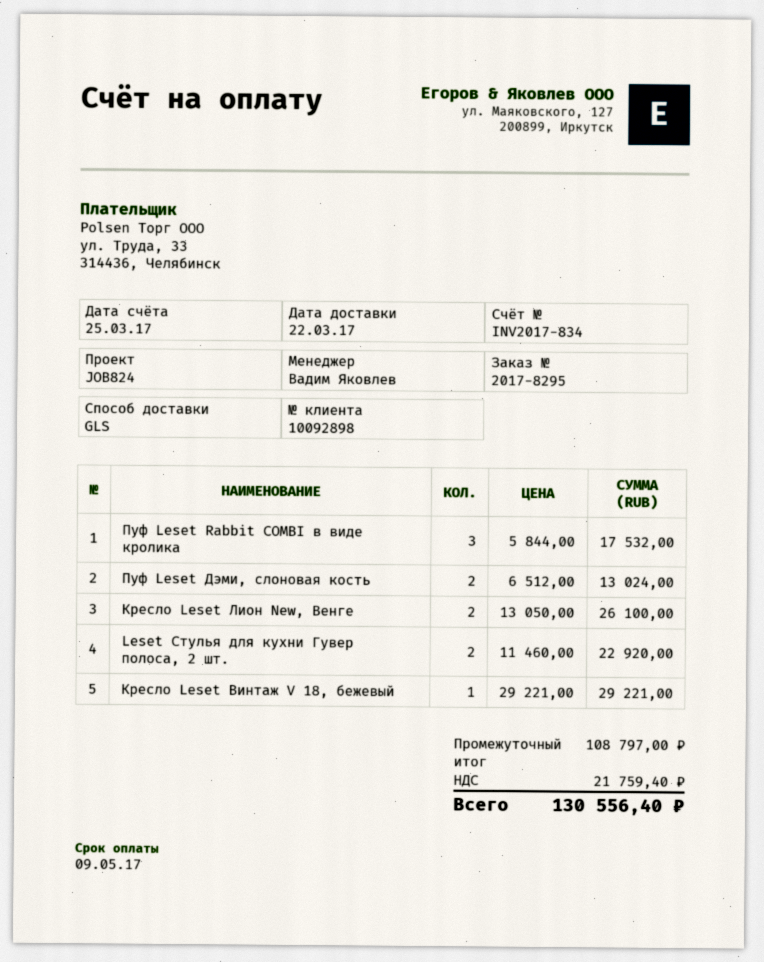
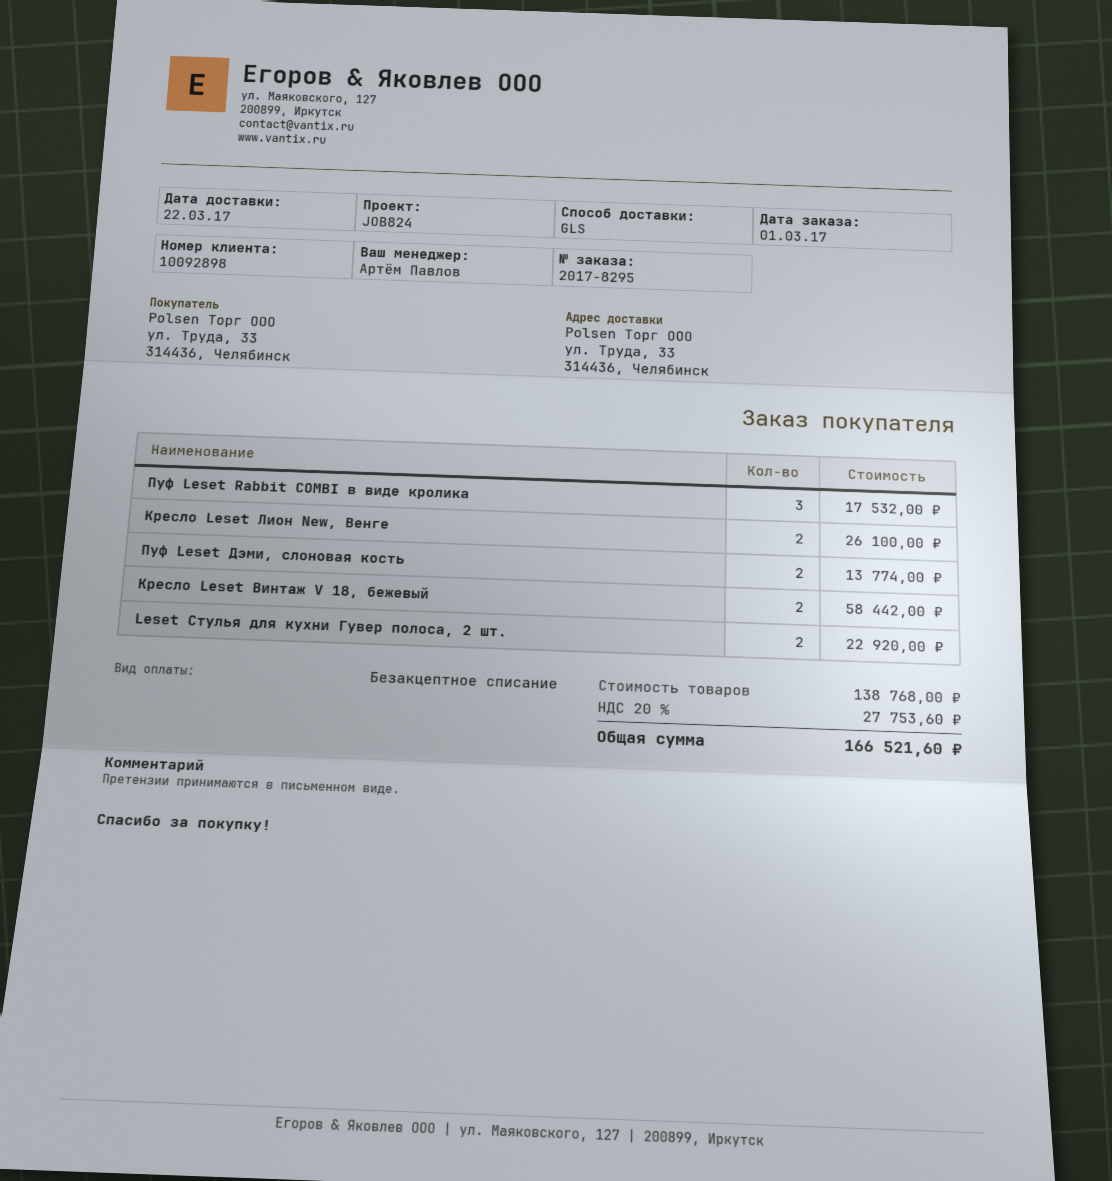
sales rep: Вадим Яковлев -> Артём Павлов
Пуф Leset Дэми, слоновая кость: 2 for 13024.00 -> 2 for 13774.00
Кресло Leset Винтаж V 18, бежевый: 1 for 29221.00 -> 2 for 58442.00
subtotal: 108797.00 -> 138768.00
tax: 21759.40 -> 27753.60
total: 130556.40 -> 166521.60

